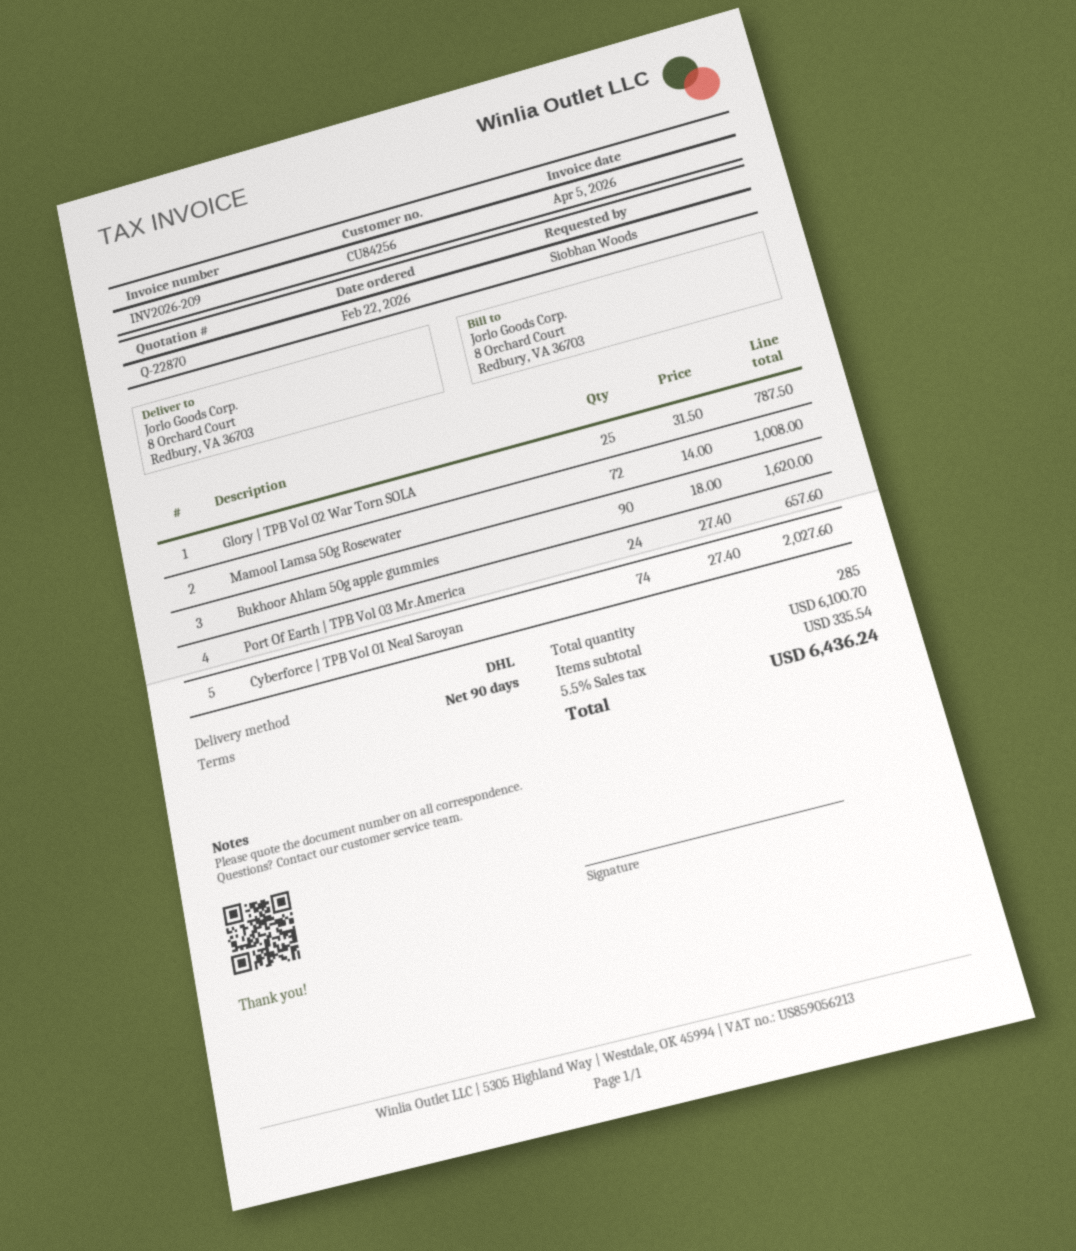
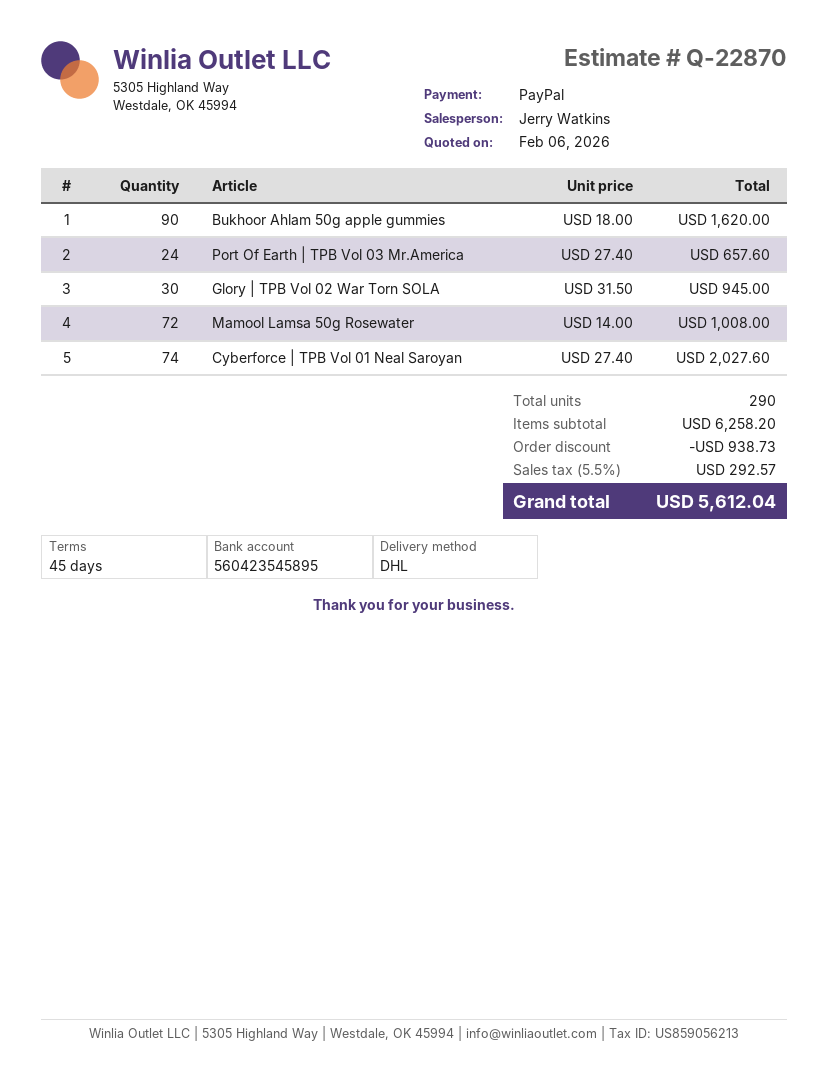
payment terms: 90 days -> 45 days
Glory | TPB Vol 02 War Torn SOLA: 25 x 31.50 = 787.50 -> 30 x 31.50 = 945.00
total quantity: 285 -> 290
subtotal: 6100.70 -> 6258.20
discount: none -> 938.73
tax: 5.5% = 335.54 -> 5.5% = 292.57
total: 6436.24 -> 5612.04

